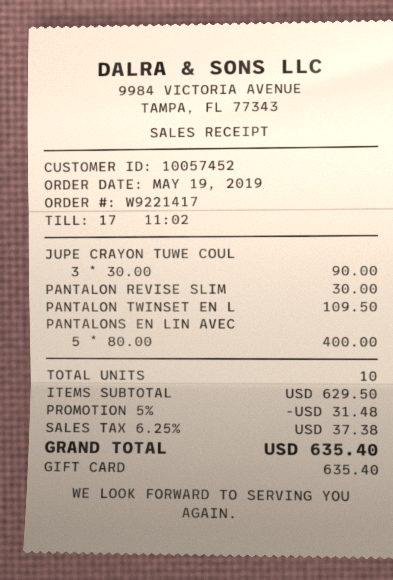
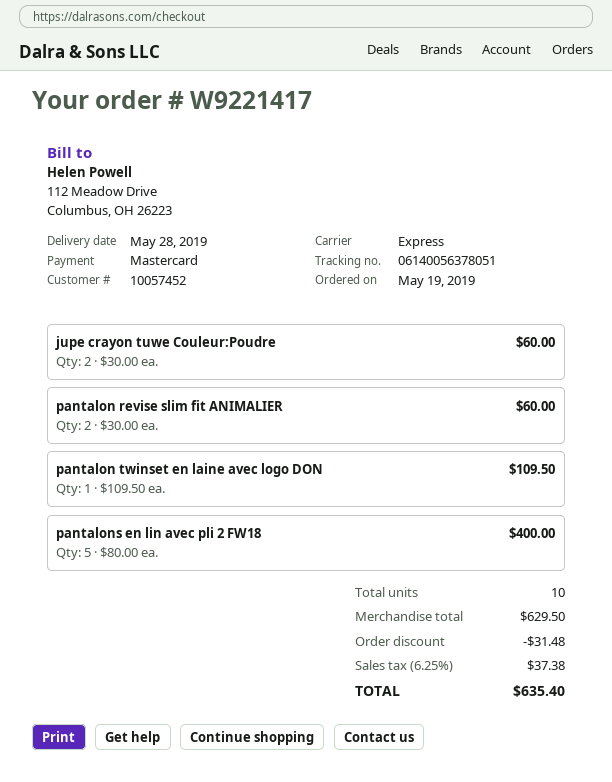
payment method: gift card -> Mastercard
JUPE CRAYON TUWE COUL: 3 x 30.00 = 90.00 -> 2 x 30.00 = 60.00
PANTALON REVISE SLIM: 1 x 30.00 = 30.00 -> 2 x 30.00 = 60.00

